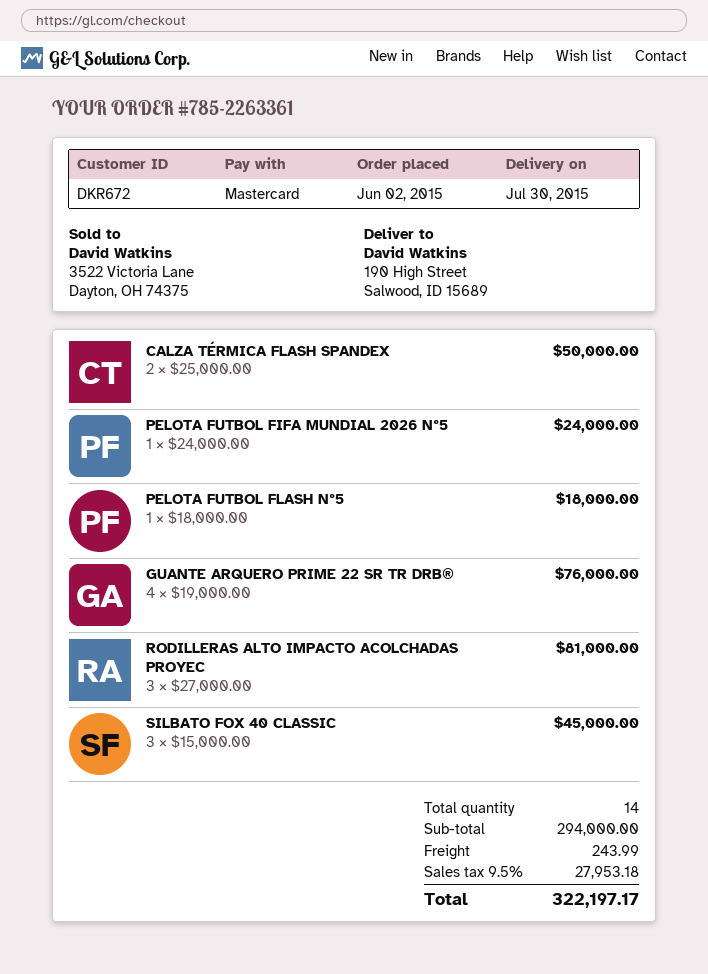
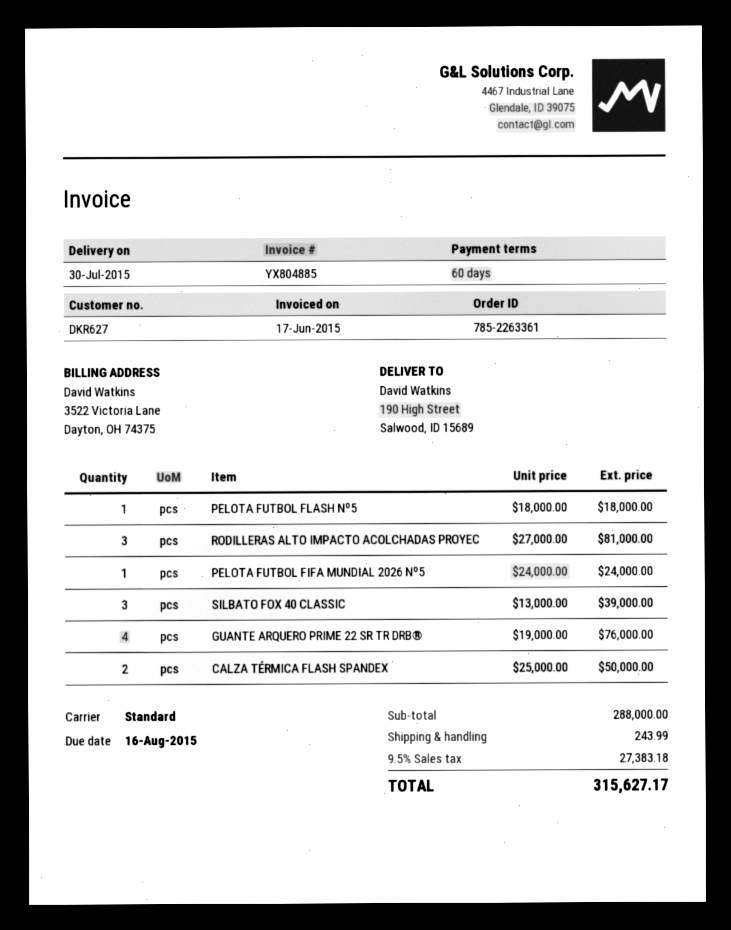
customer number: DKR672 -> DKR627
SILBATO FOX 40 CLASSIC: 3 x 15000.00 = 45000.00 -> 3 x 13000.00 = 39000.00
subtotal: 294000.00 -> 288000.00
tax: 9.5% = 27953.18 -> 9.5% = 27383.18
total: 322197.17 -> 315627.17

